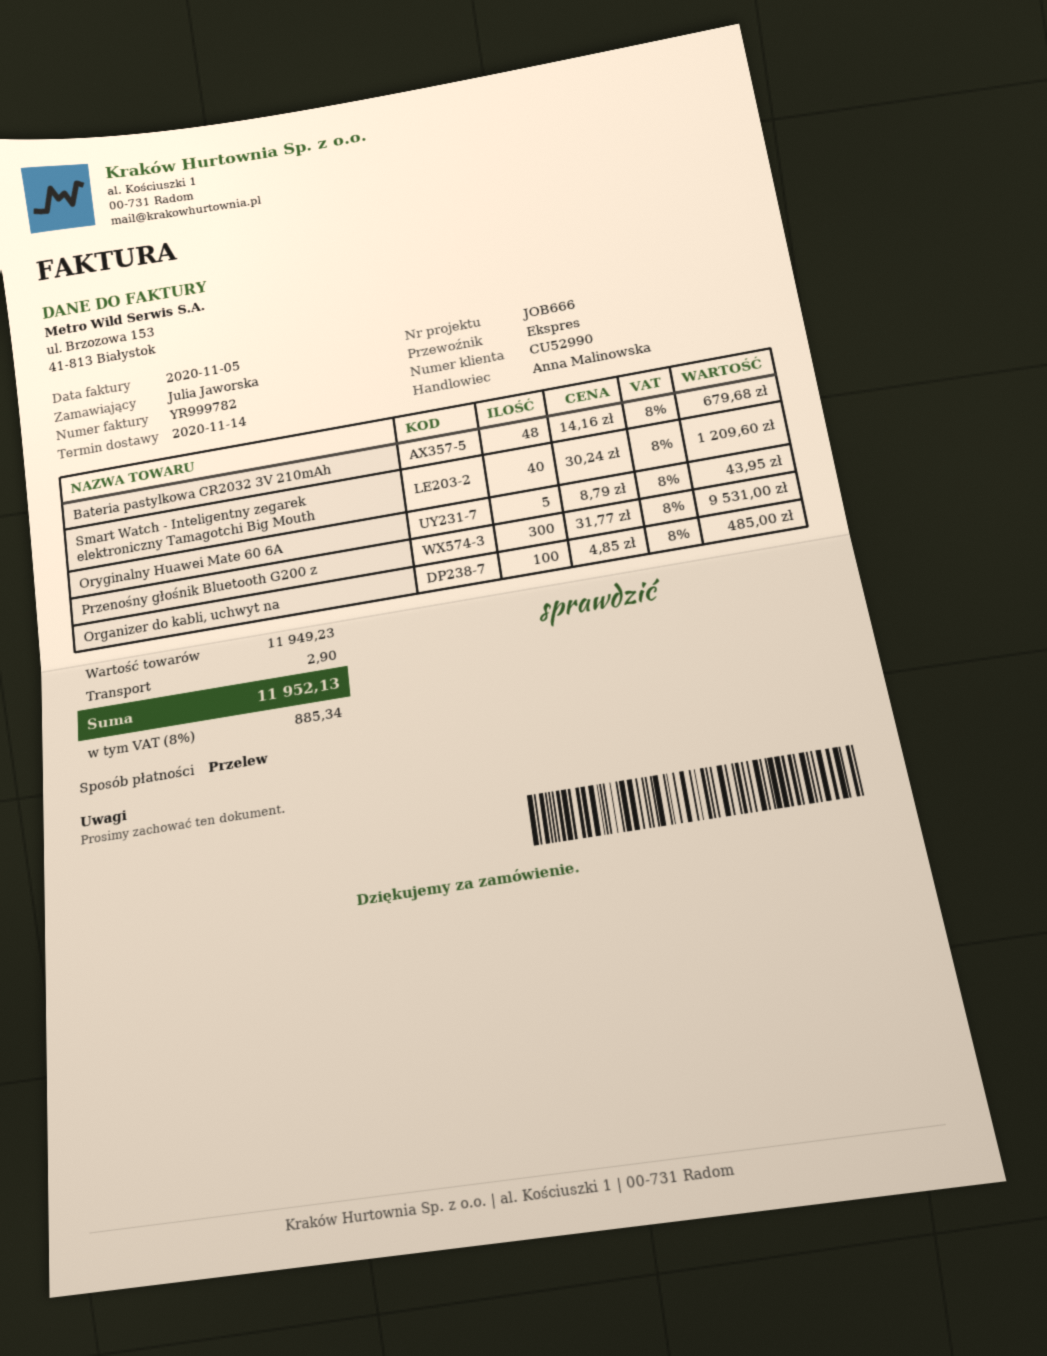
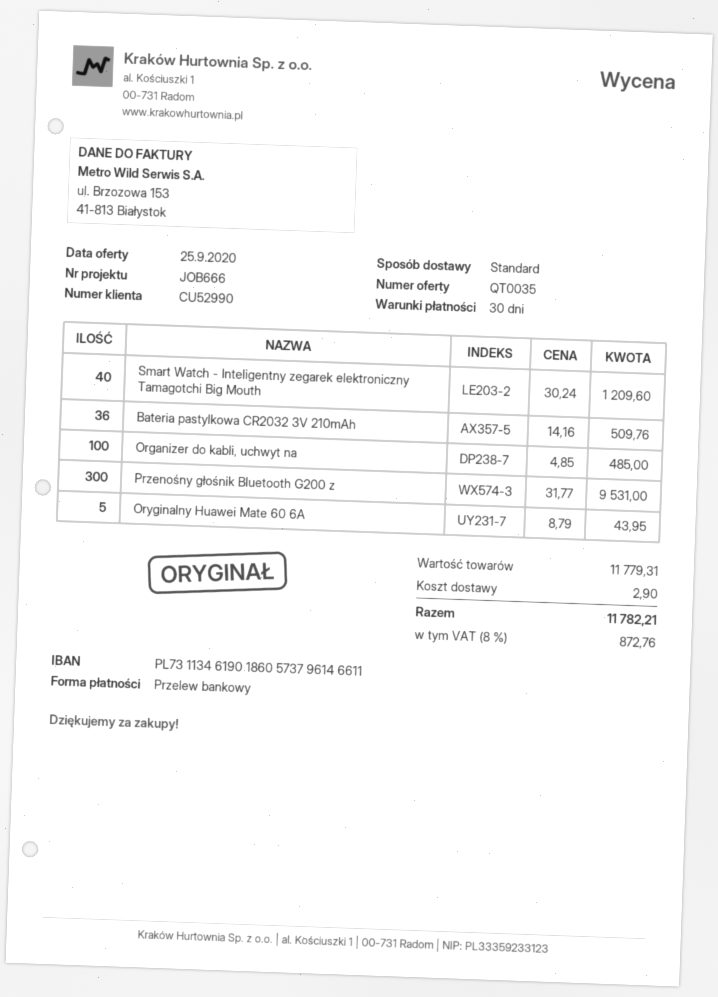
shipping method: express -> standard
Bateria pastylkowa CR2032 3V 210mAh: 48 x 14.16 = 679.68 -> 36 x 14.16 = 509.76
subtotal: 11949.23 -> 11779.31
tax: 8% = 885.34 -> 8% = 872.76
total: 11952.13 -> 11782.21

